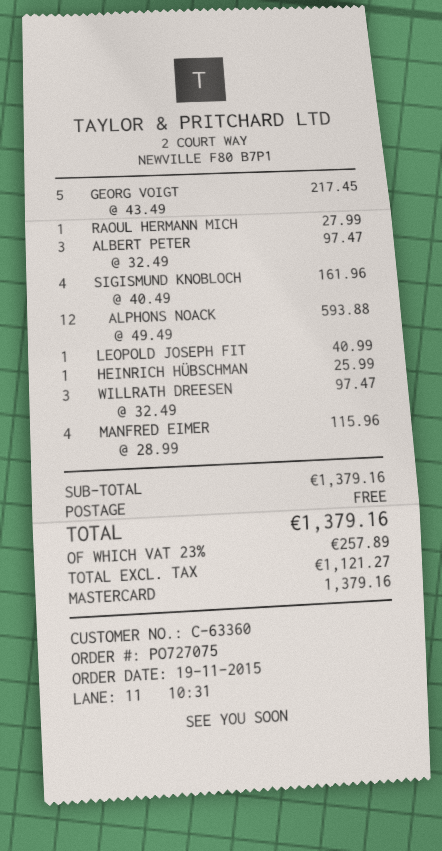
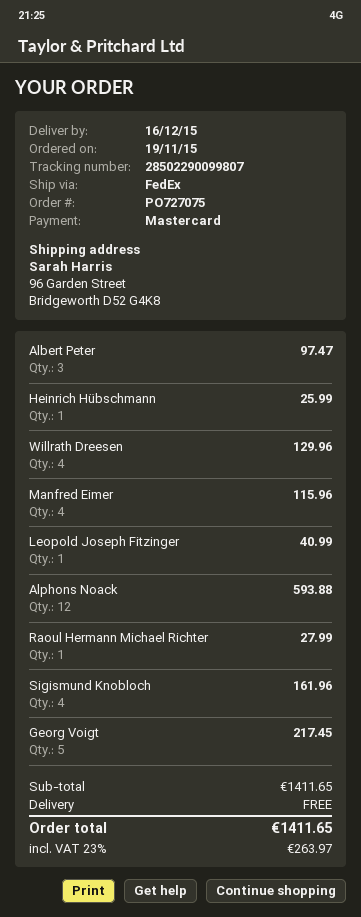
WILLRATH DREESEN: 3 for 97.47 -> 4 for 129.96
subtotal: 1379.16 -> 1411.65
tax: 23% = 257.89 -> 23% = 263.97
total: 1379.16 -> 1411.65

